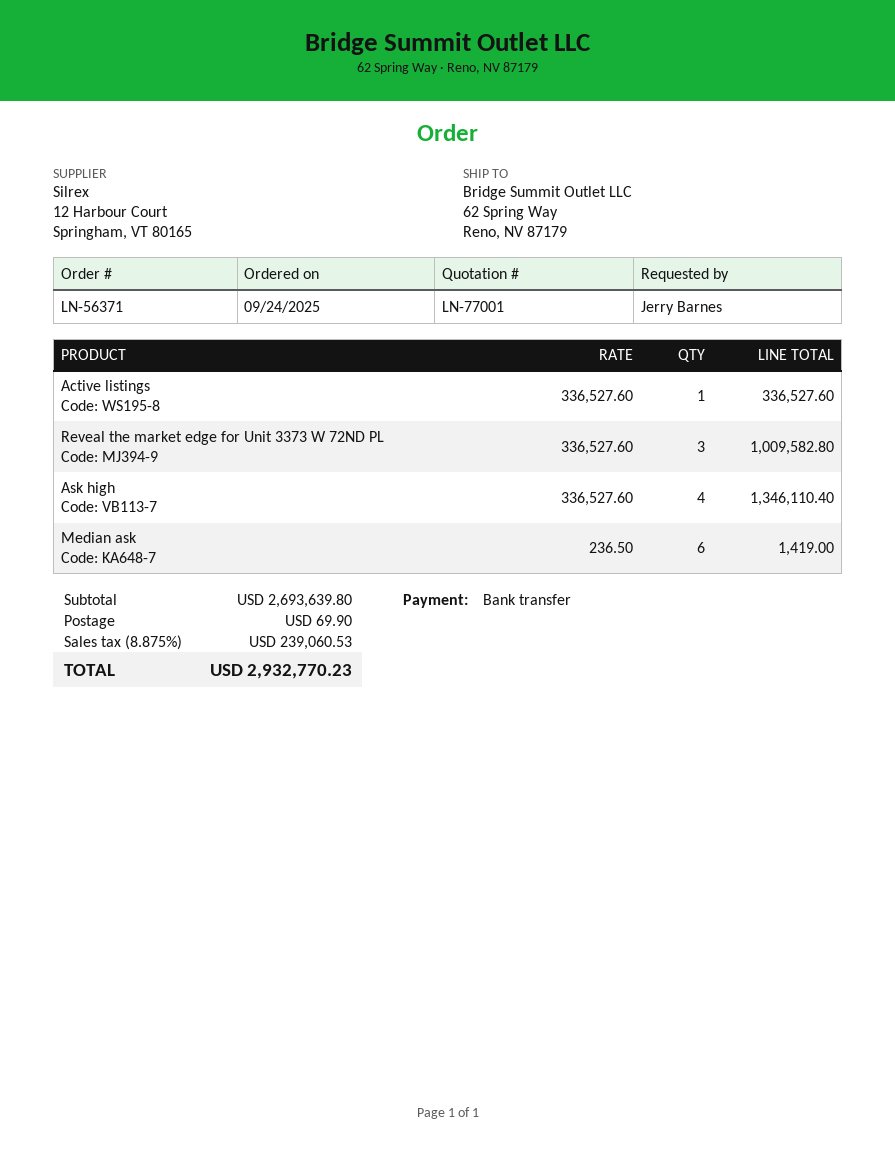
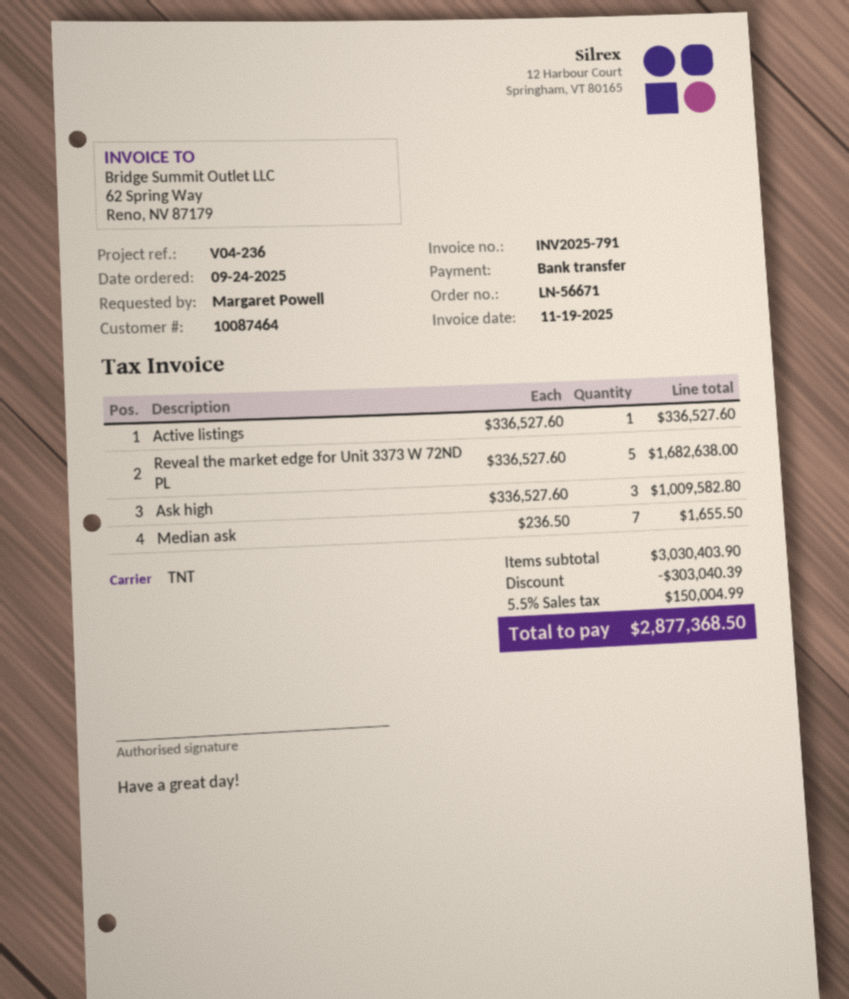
order number: LN-56371 -> LN-56671
ordered by: Jerry Barnes -> Margaret Powell
Reveal the market edge for Unit 3373 W 72ND PL: 3 x 336527.60 = 1009582.80 -> 5 x 336527.60 = 1682638.00
Ask high: 4 x 336527.60 = 1346110.40 -> 3 x 336527.60 = 1009582.80
Median ask: 6 x 236.50 = 1419.00 -> 7 x 236.50 = 1655.50
subtotal: 2693639.80 -> 3030403.90
discount: none -> 303040.39
shipping: 69.90 -> none
tax: 8.875% = 239060.53 -> 5.5% = 150004.99
total: 2932770.23 -> 2877368.50

